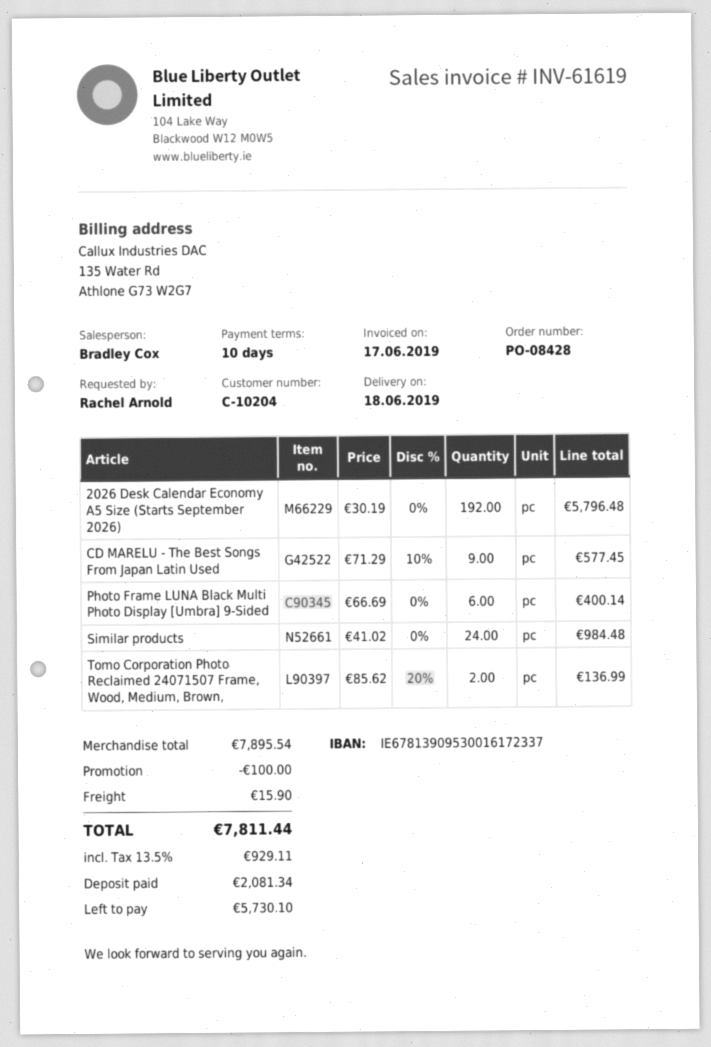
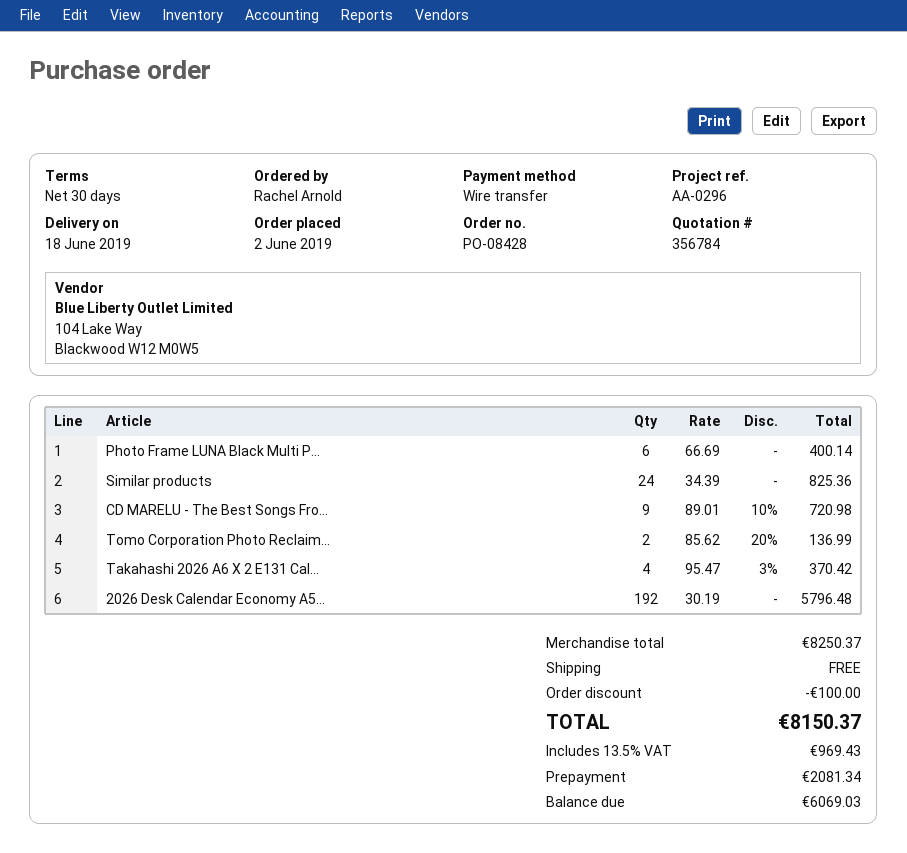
payment terms: 10 days -> 30 days
CD MARELU - The Best Songs From Japan Latin Used: 9 x 71.29 - 10% = 577.45 -> 9 x 89.01 - 10% = 720.98
Similar products: 24 x 41.02 = 984.48 -> 24 x 34.39 = 825.36
Takahashi 2026 A6 X 2 E131 Cal...: none -> 4 x 95.47 - 3% = 370.42
subtotal: 7895.54 -> 8250.37
shipping: 15.90 -> 0.00
tax: 13.5% = 929.11 -> 13.5% = 969.43
total: 7811.44 -> 8150.37
balance: 5730.10 -> 6069.03

